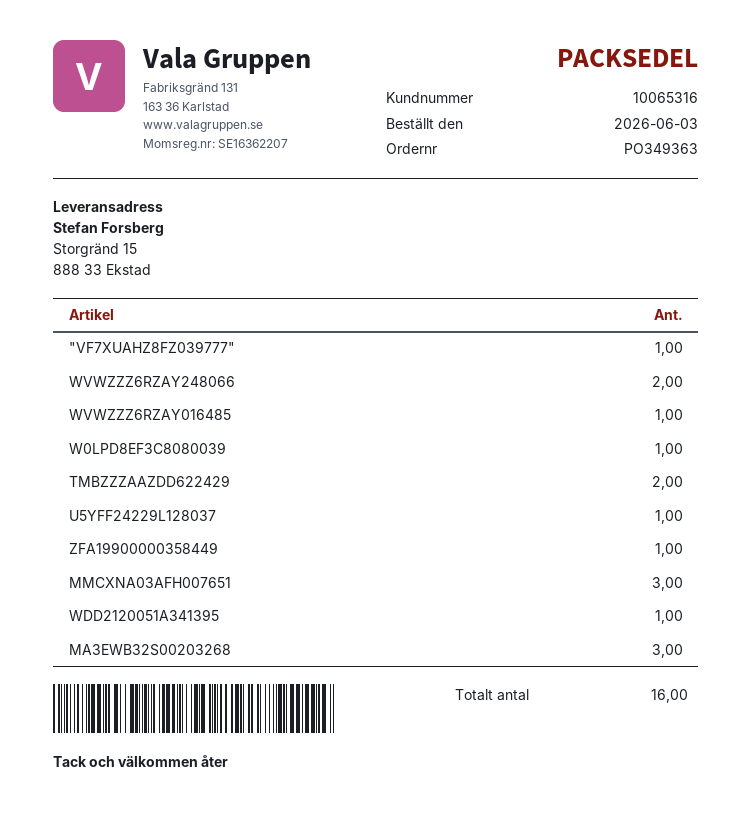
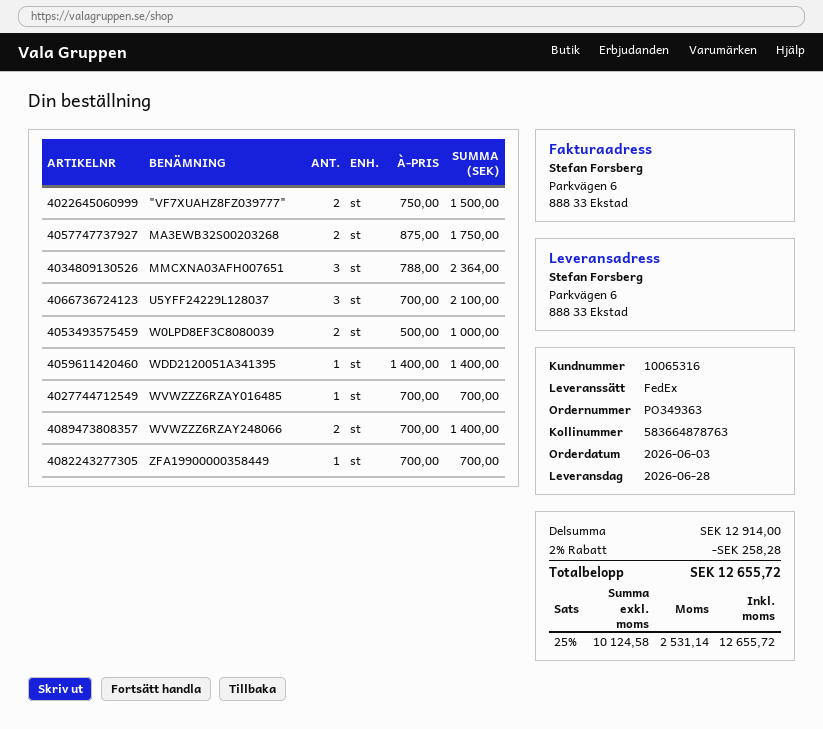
ship to: Storgränd 15, 888 33 Ekstad -> Parkvägen 6, 888 33 Ekstad
"VF7XUAHZ8FZ039777": 1 -> 2
W0LPD8EF3C8080039: 1 -> 2
TMBZZZAAZDD622429: 2 -> none
U5YFF24229L128037: 1 -> 3
MA3EWB32S00203268: 3 -> 2

